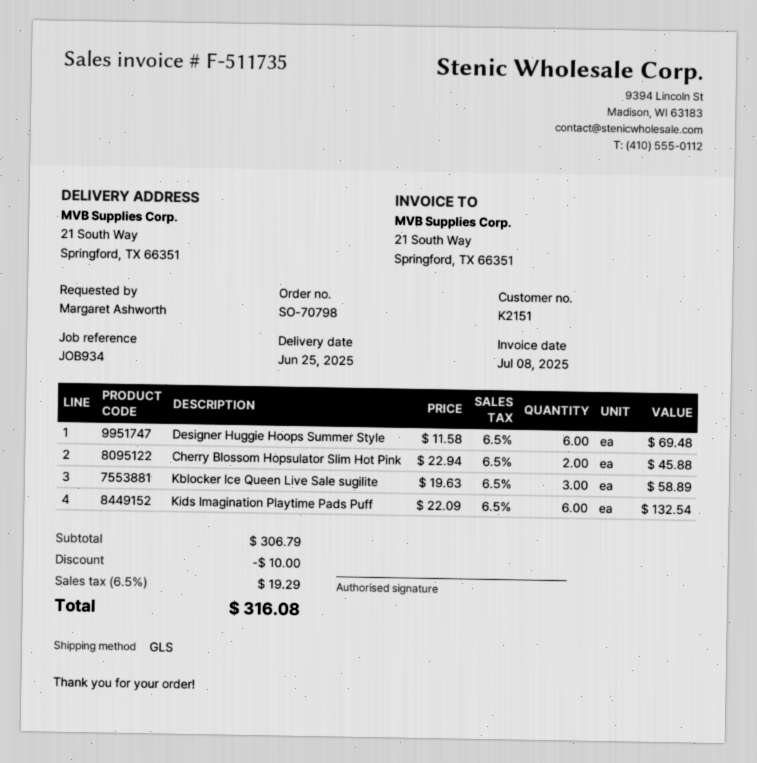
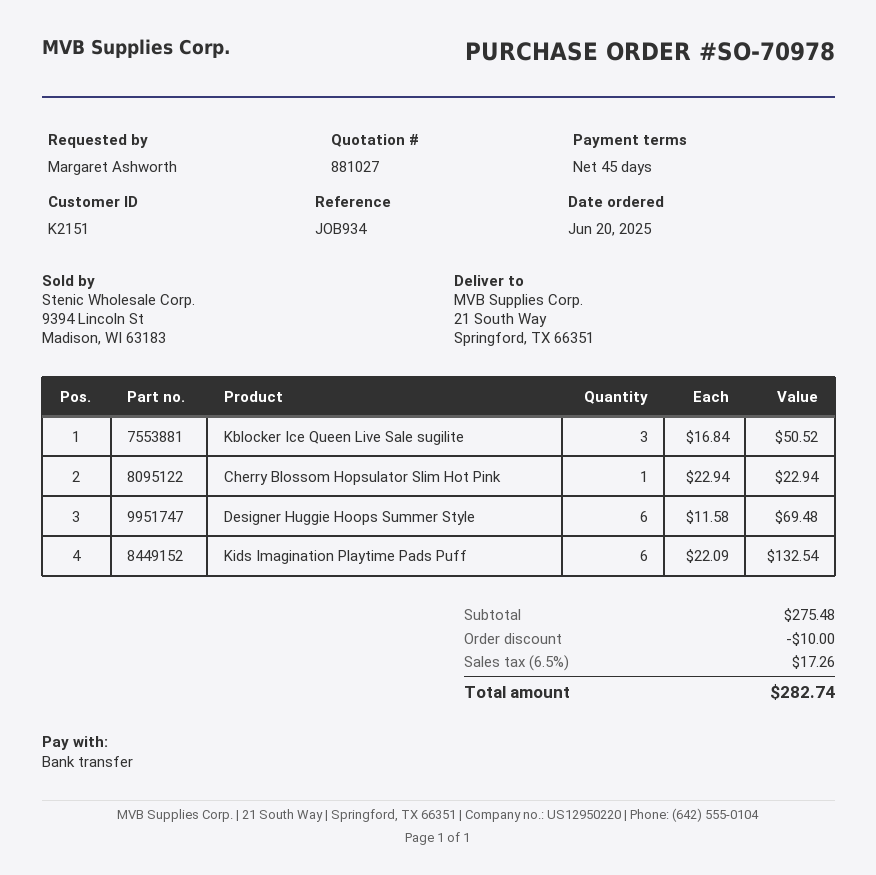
order number: SO-70798 -> SO-70978
Cherry Blossom Hopsulator Slim Hot Pink: 2 x 22.94 = 45.88 -> 1 x 22.94 = 22.94
Kblocker Ice Queen Live Sale sugilite: 3 x 19.63 = 58.89 -> 3 x 16.84 = 50.52
subtotal: 306.79 -> 275.48
tax: 6.5% = 19.29 -> 6.5% = 17.26
total: 316.08 -> 282.74

